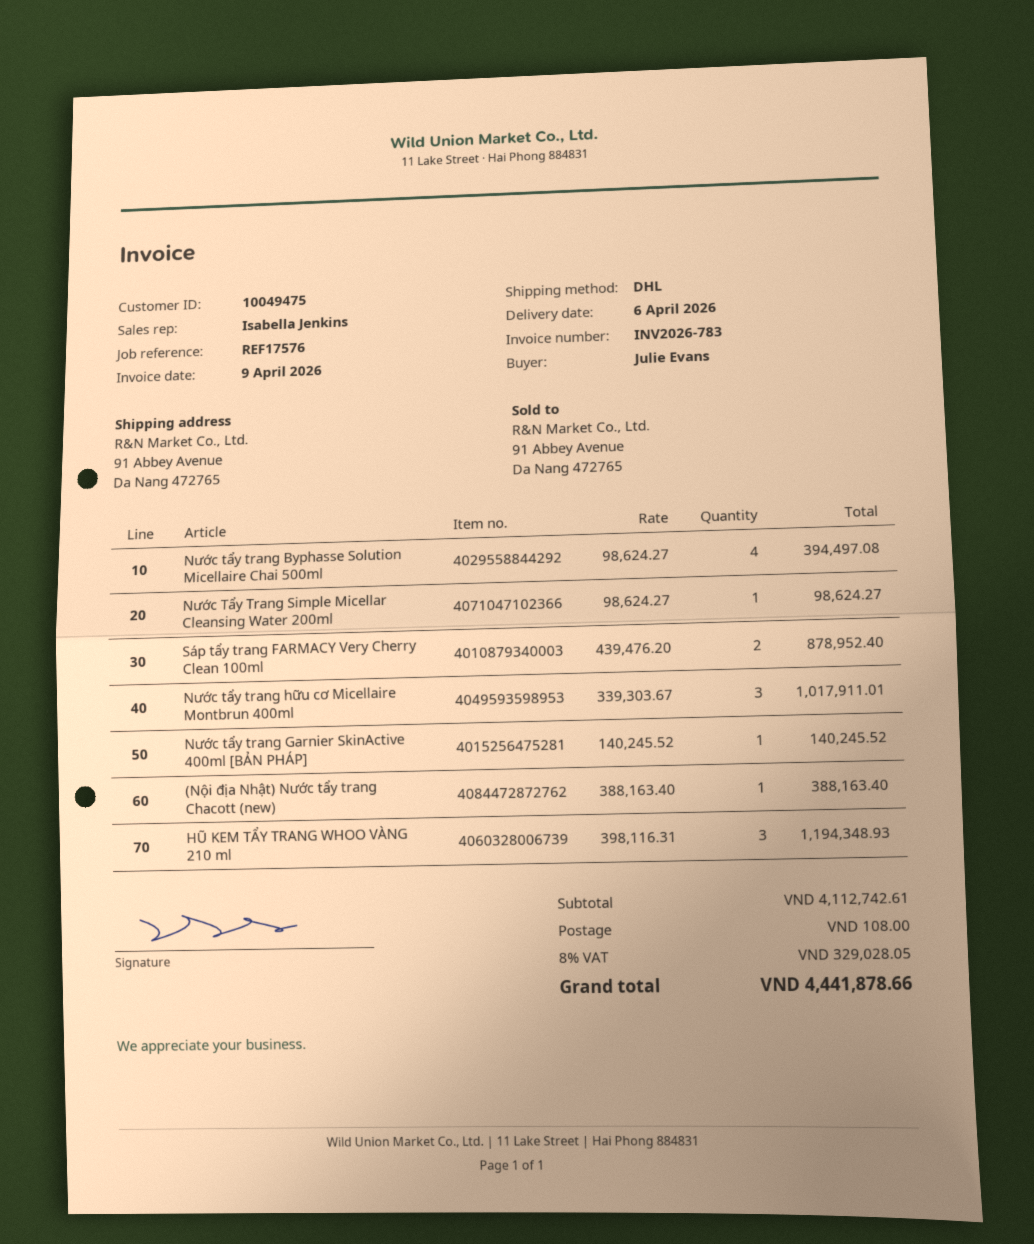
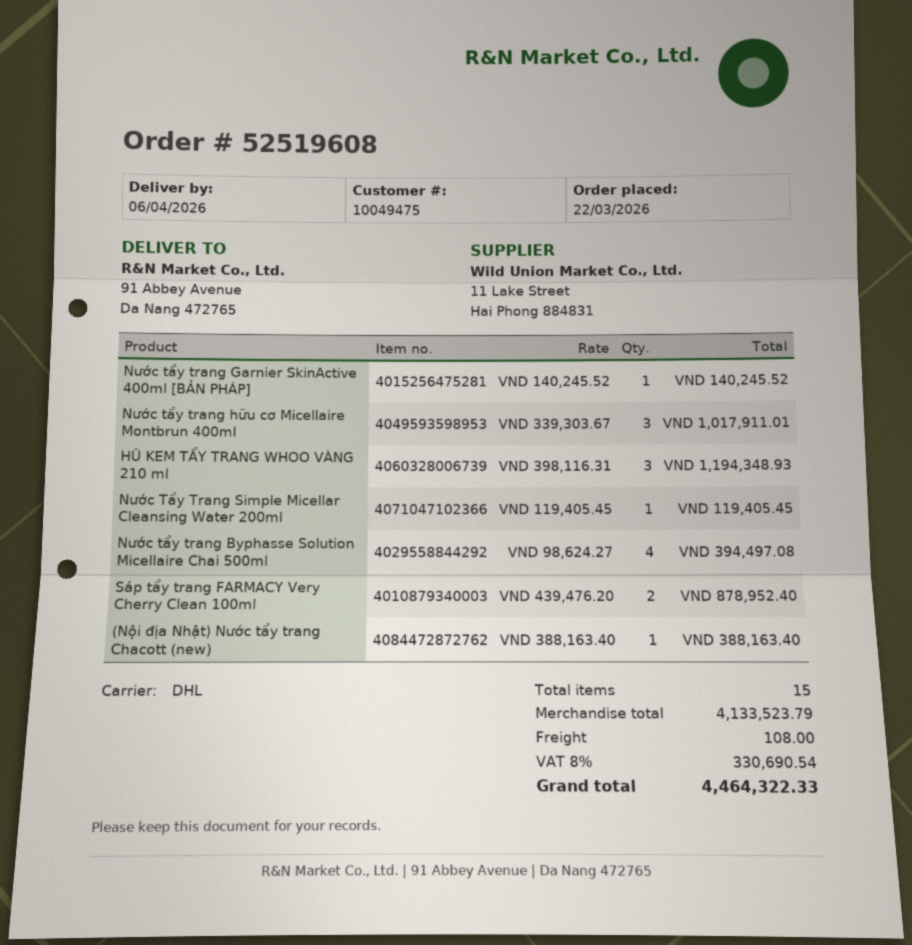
Nước Tẩy Trang Simple Micellar Cleansing Water 200ml: 1 x 98624.27 = 98624.27 -> 1 x 119405.45 = 119405.45
subtotal: 4112742.61 -> 4133523.79
tax: 8% = 329028.05 -> 8% = 330690.54
total: 4441878.66 -> 4464322.33

